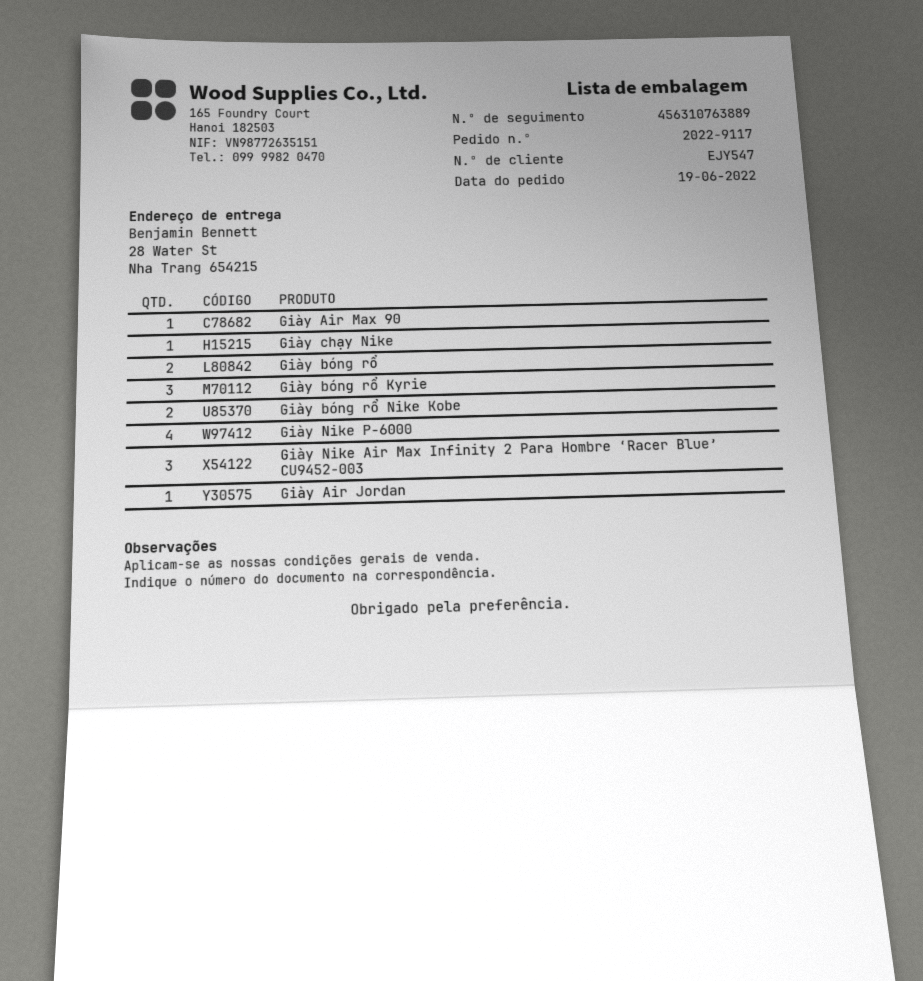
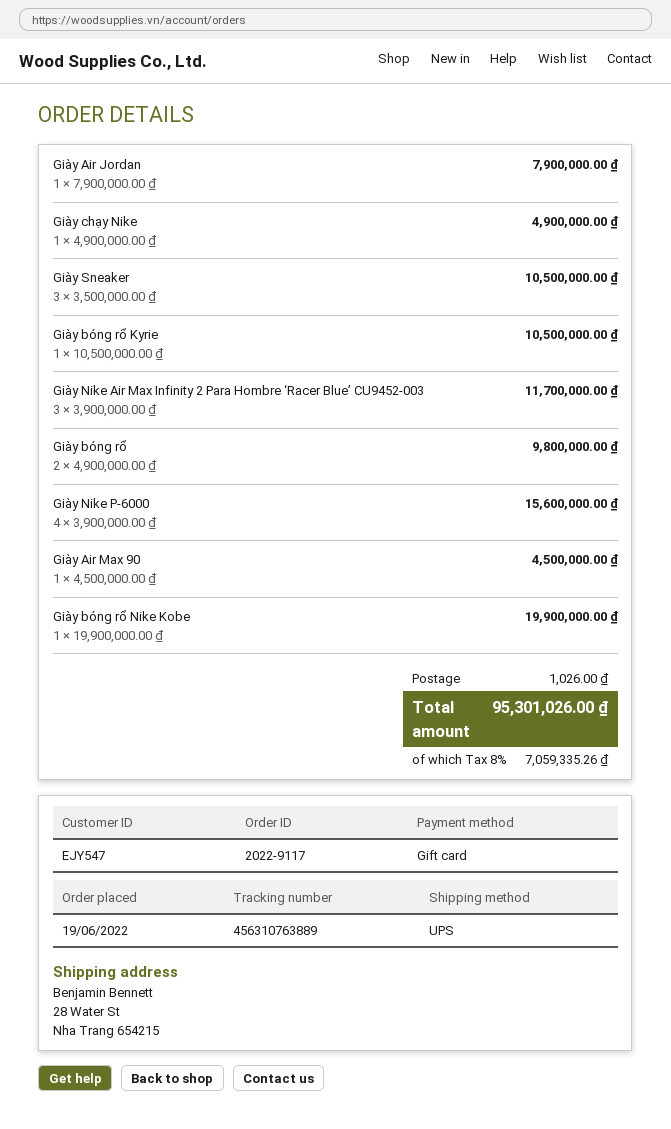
Giày bóng rổ Kyrie: 3 -> 1
Giày bóng rổ Nike Kobe: 2 -> 1
Giày Sneaker: none -> 3

